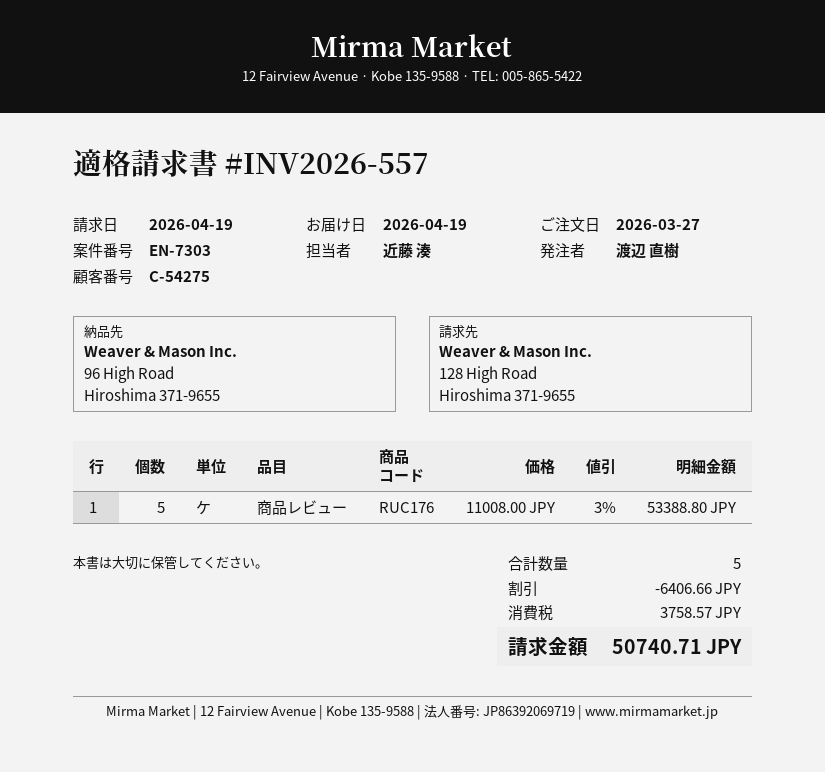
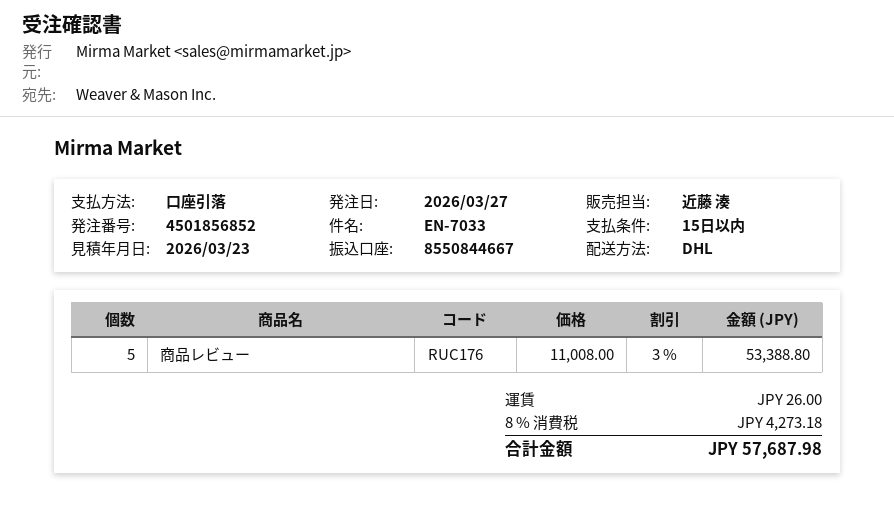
reference: EN-7303 -> EN-7033
discount: 6406.66 -> none
shipping: none -> 26.00
tax: 3758.57 -> 4273.18
total: 50740.71 -> 57687.98

